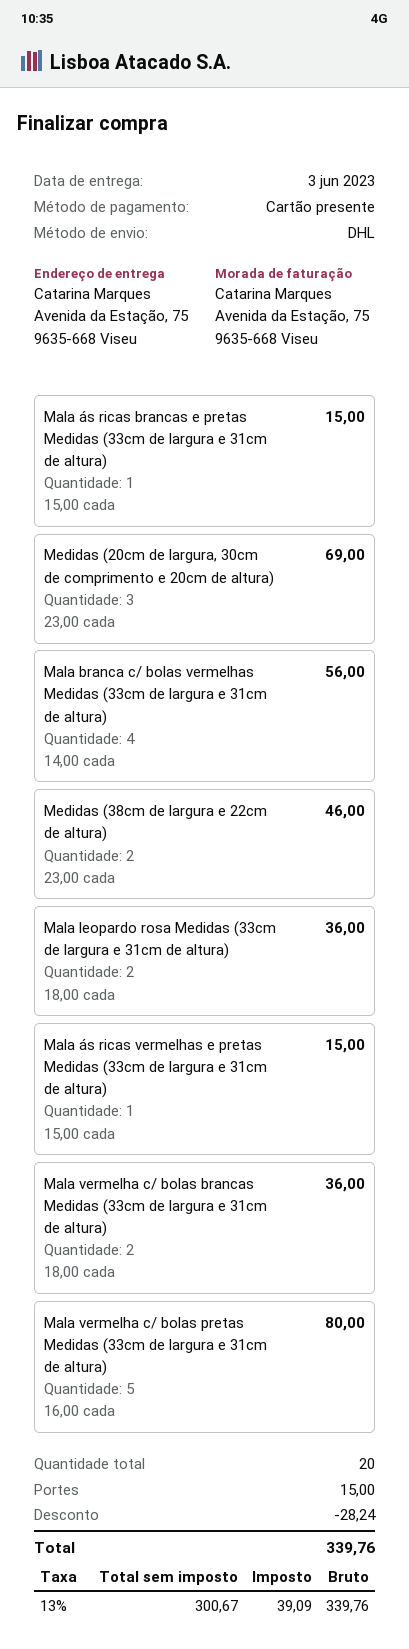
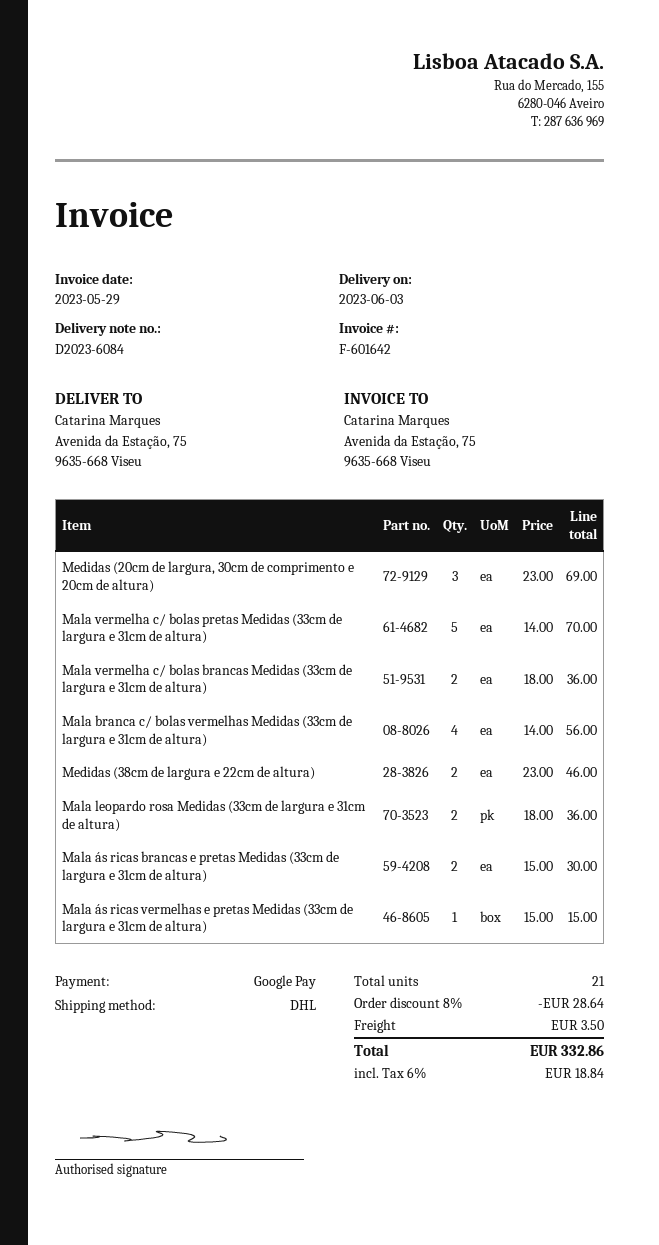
payment method: gift card -> Google Pay
Mala ás ricas brancas e pretas Medidas (33cm de largura e 31cm de altura): 1 x 15.00 = 15.00 -> 2 x 15.00 = 30.00
Mala vermelha c/ bolas pretas Medidas (33cm de largura e 31cm de altura): 5 x 16.00 = 80.00 -> 5 x 14.00 = 70.00
total quantity: 20 -> 21
discount: 28.24 -> 28.64
shipping: 15.00 -> 3.50
tax: 13% = 39.09 -> 6% = 18.84
total: 339.76 -> 332.86

